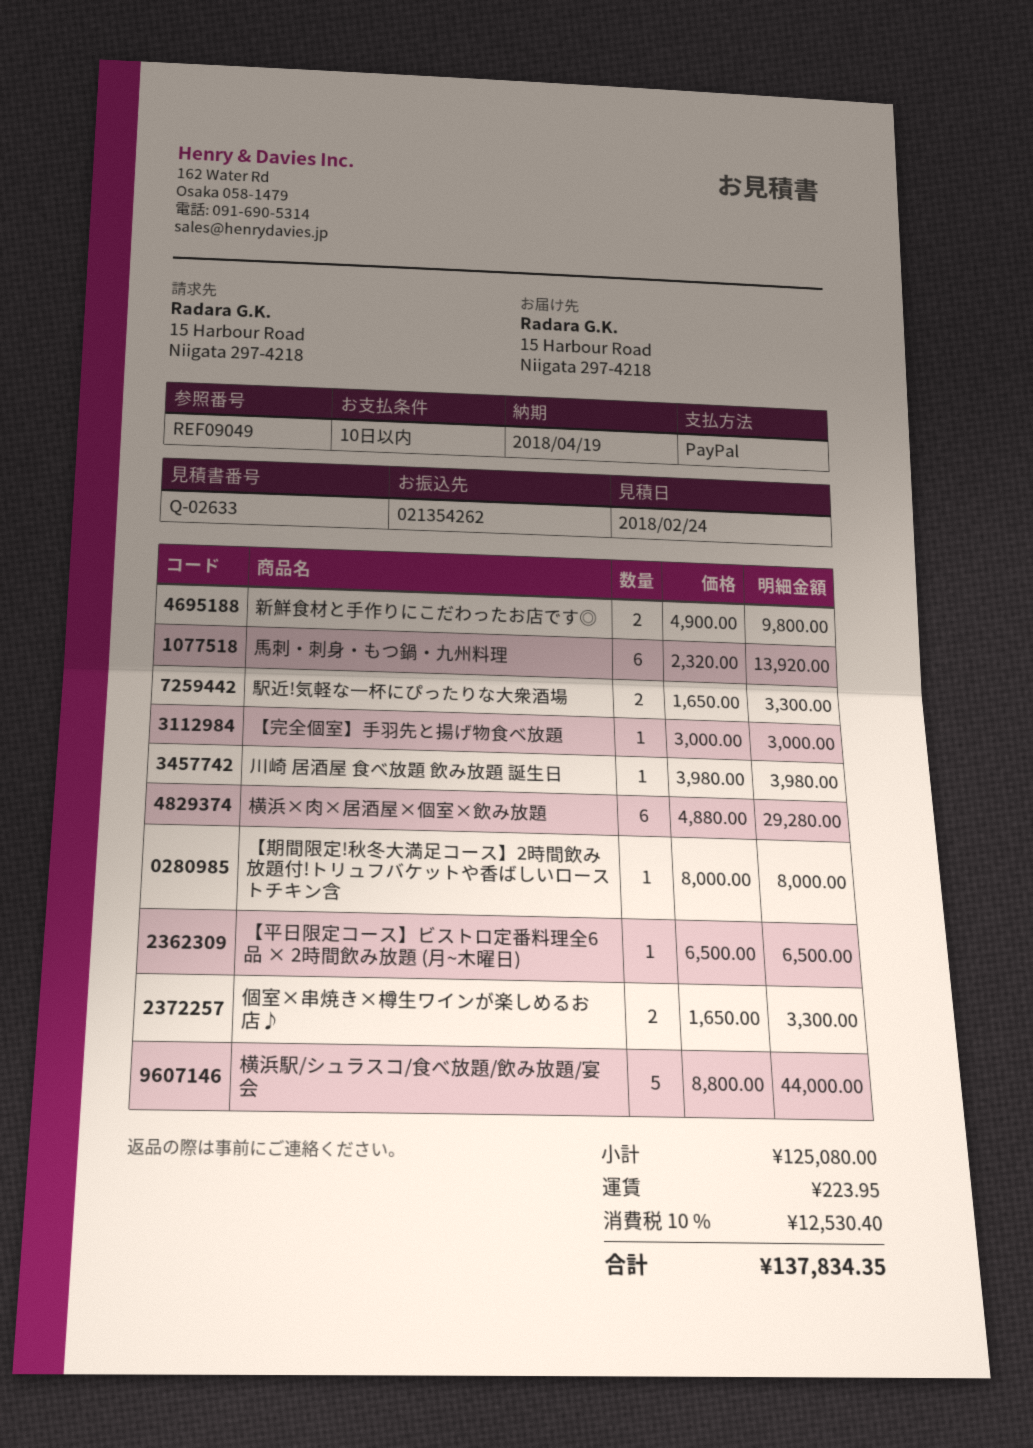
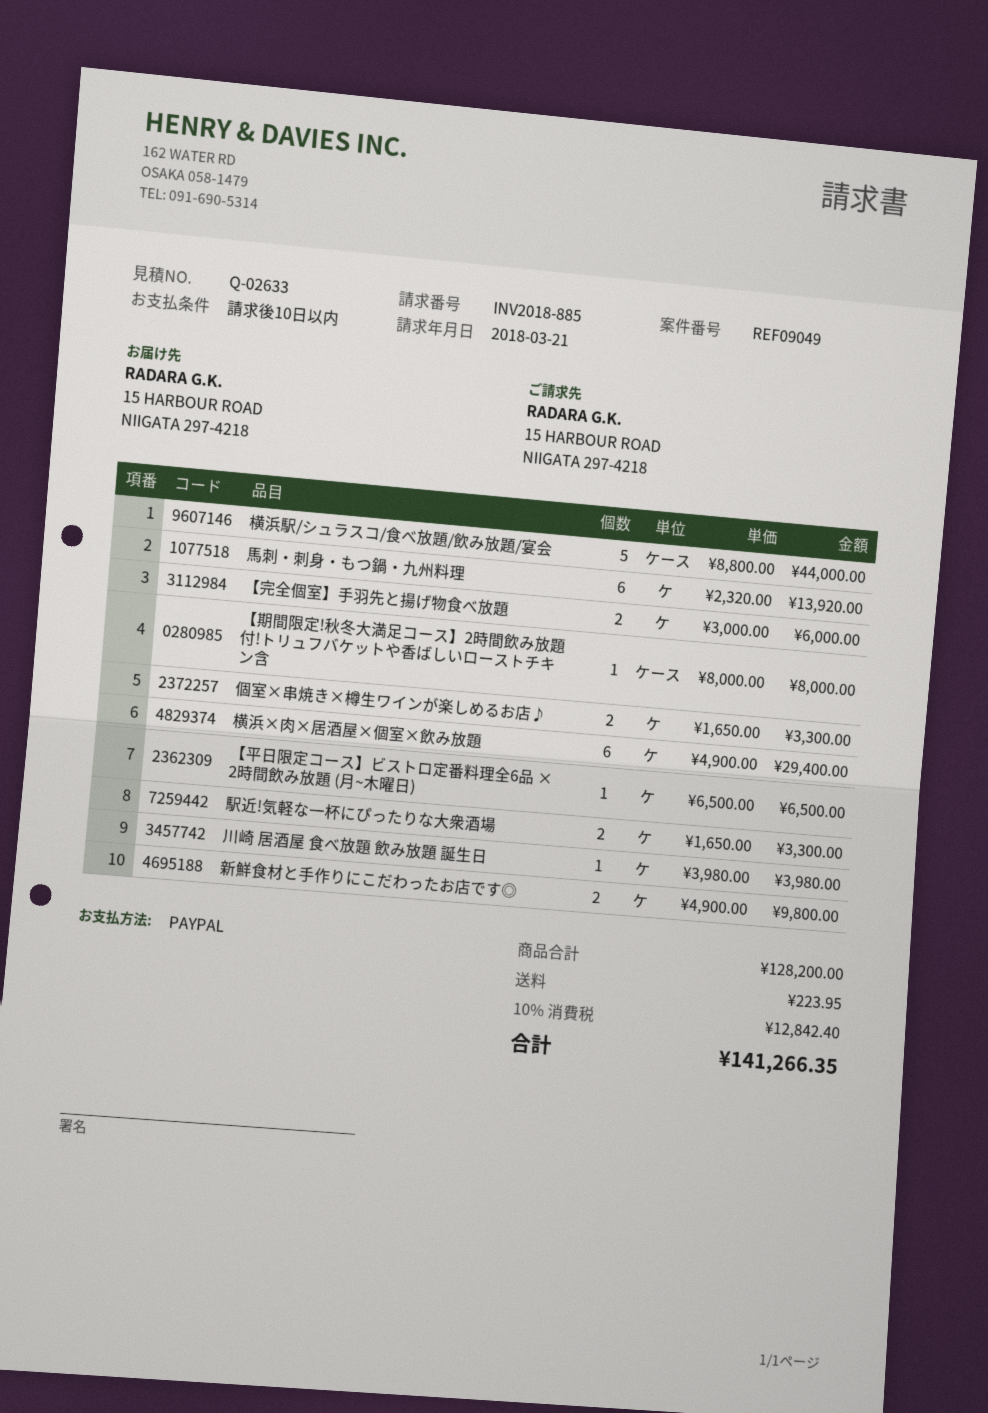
【完全個室】手羽先と揚げ物食べ放題: 1 x 3000.00 = 3000.00 -> 2 x 3000.00 = 6000.00
横浜×肉×居酒屋×個室×飲み放題: 6 x 4880.00 = 29280.00 -> 6 x 4900.00 = 29400.00
subtotal: 125080.00 -> 128200.00
tax: 10% = 12530.40 -> 10% = 12842.40
total: 137834.35 -> 141266.35

